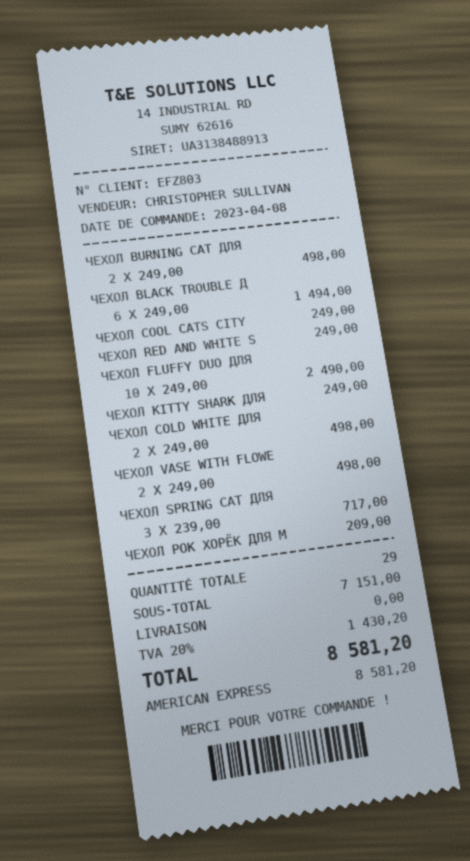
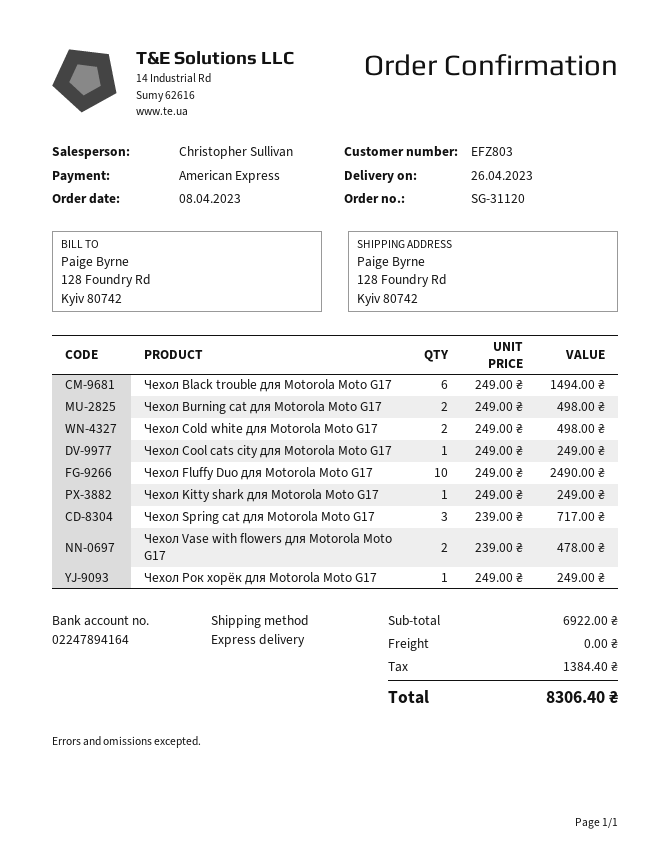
ЧЕХОЛ RED AND WHITE S: 1 x 249.00 = 249.00 -> none
ЧЕХОЛ VASE WITH FLOWE: 2 x 249.00 = 498.00 -> 2 x 239.00 = 478.00
ЧЕХОЛ РОК ХОРЁК ДЛЯ M: 1 x 209.00 = 209.00 -> 1 x 249.00 = 249.00
subtotal: 7151.00 -> 6922.00
tax: 1430.20 -> 1384.40
total: 8581.20 -> 8306.40

